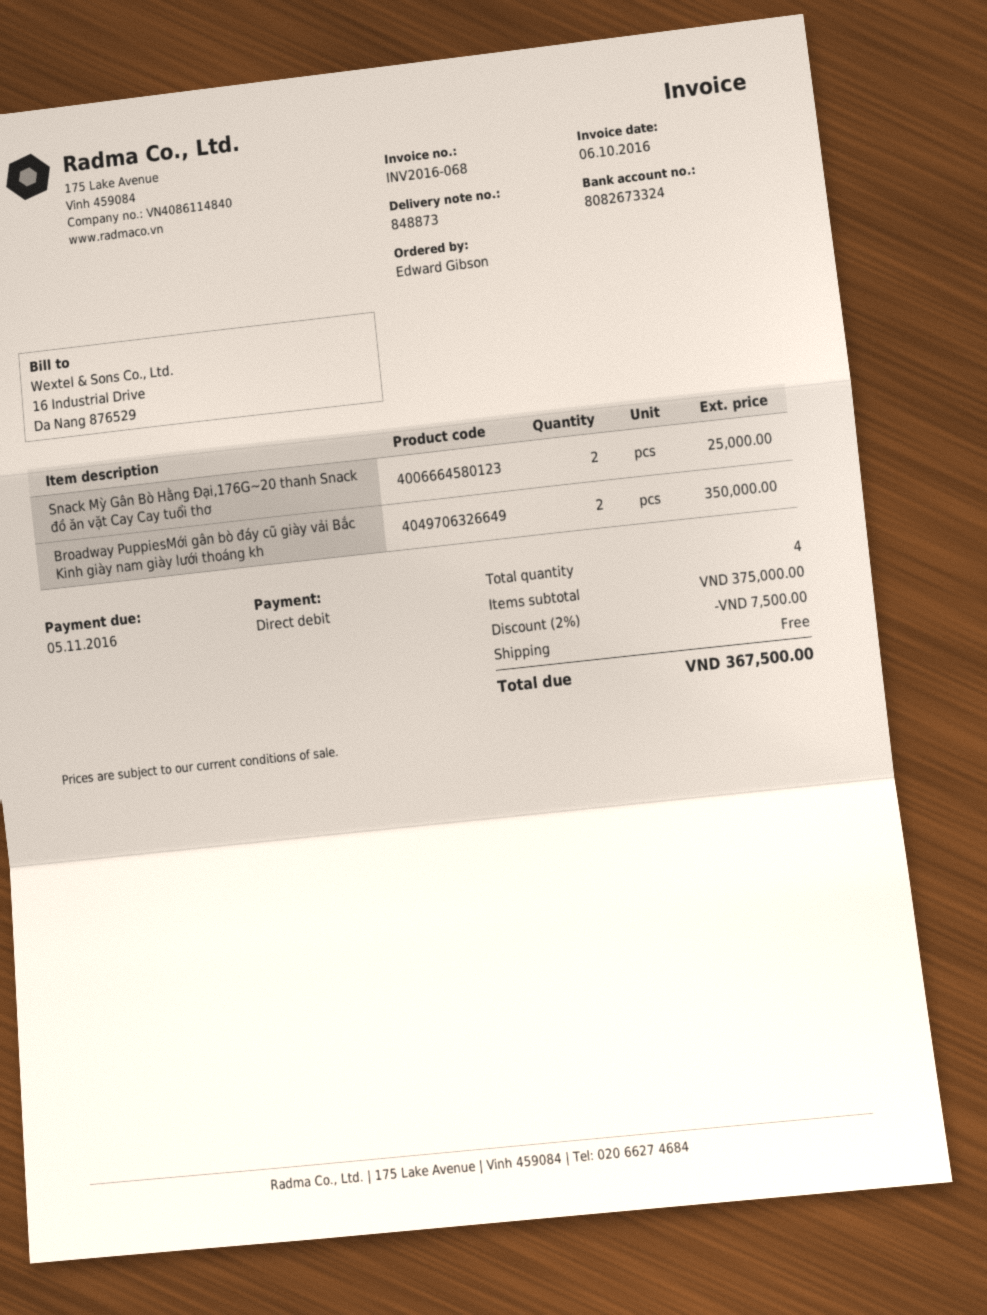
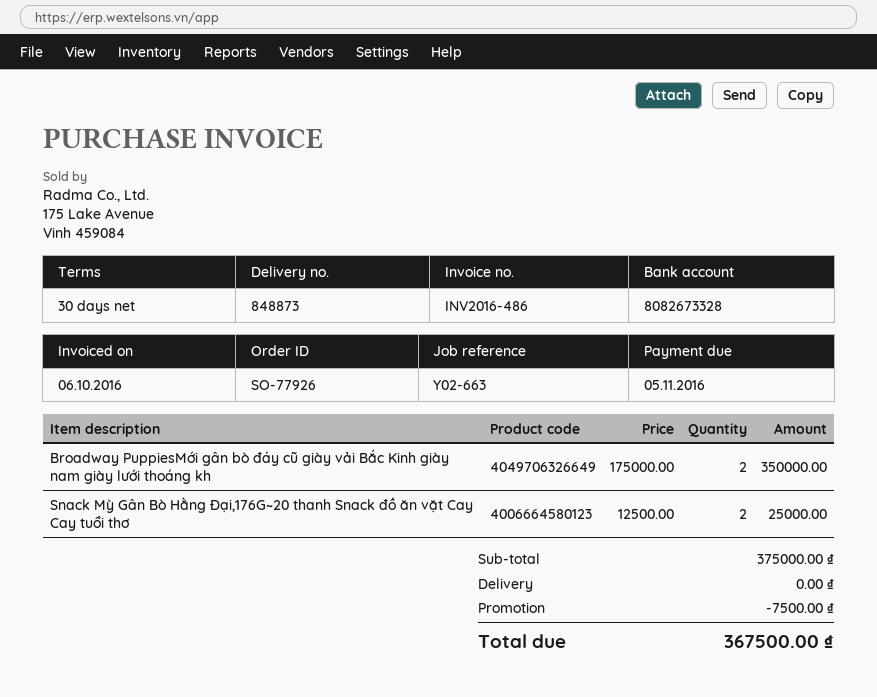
invoice number: INV2016-068 -> INV2016-486
bank account: 8082673324 -> 8082673328

